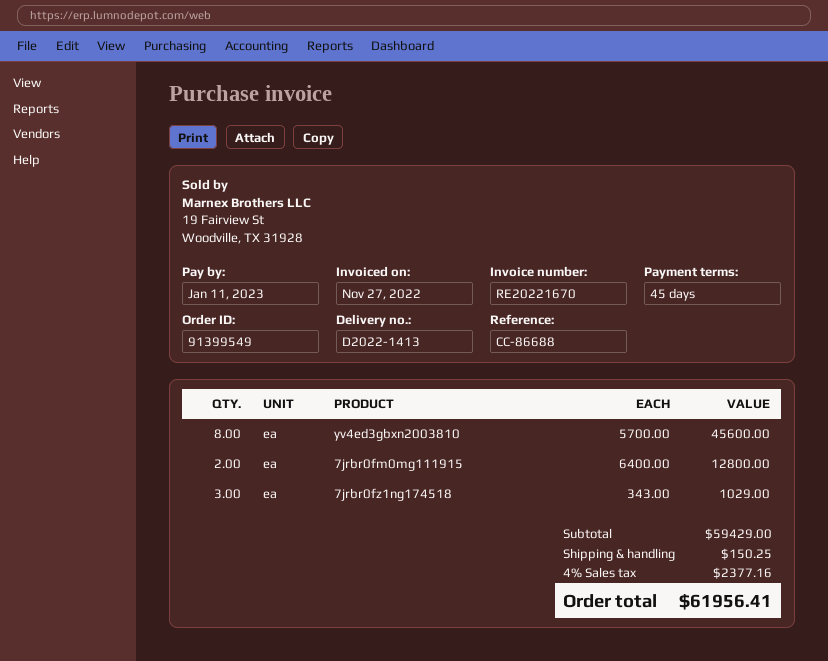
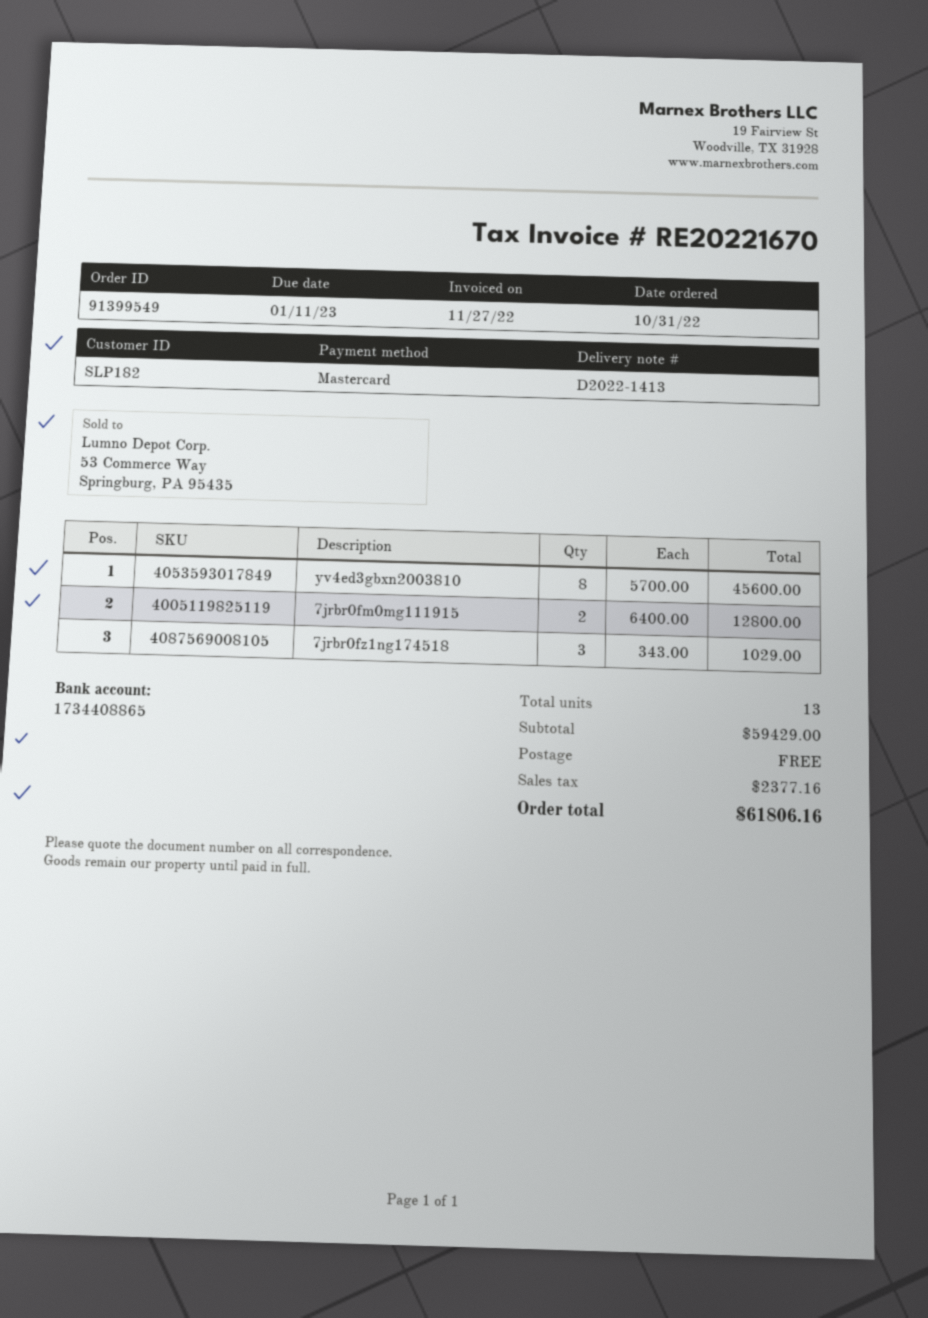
shipping: 150.25 -> 0.00
total: 61956.41 -> 61806.16

